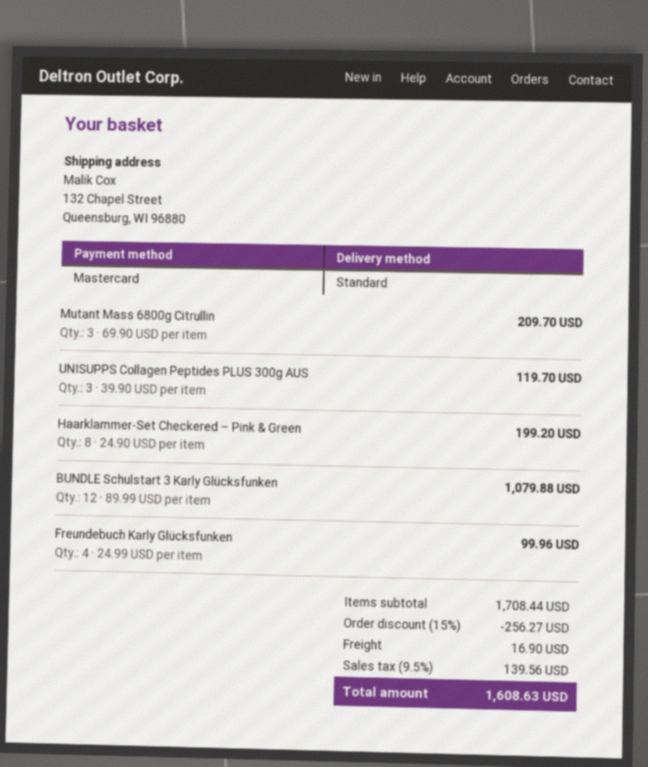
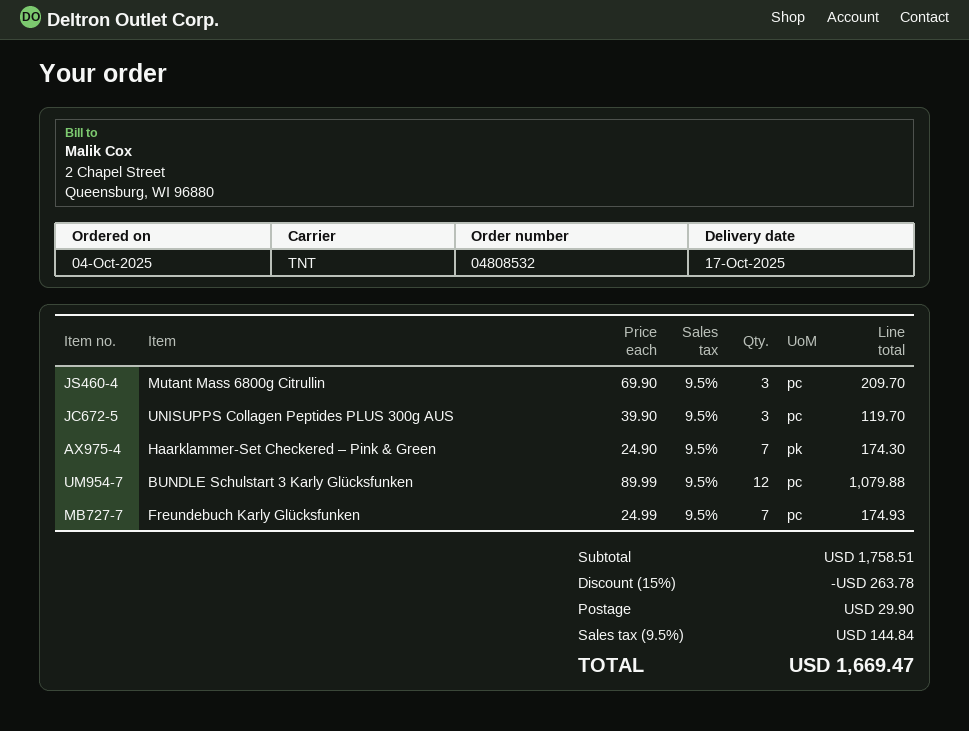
shipping method: standard -> TNT
Haarklammer-Set Checkered – Pink & Green: 8 x 24.90 = 199.20 -> 7 x 24.90 = 174.30
Freundebuch Karly Glücksfunken: 4 x 24.99 = 99.96 -> 7 x 24.99 = 174.93
subtotal: 1708.44 -> 1758.51
discount: 15% = 256.27 -> 15% = 263.78
shipping: 16.90 -> 29.90
tax: 9.5% = 139.56 -> 9.5% = 144.84
total: 1608.63 -> 1669.47

